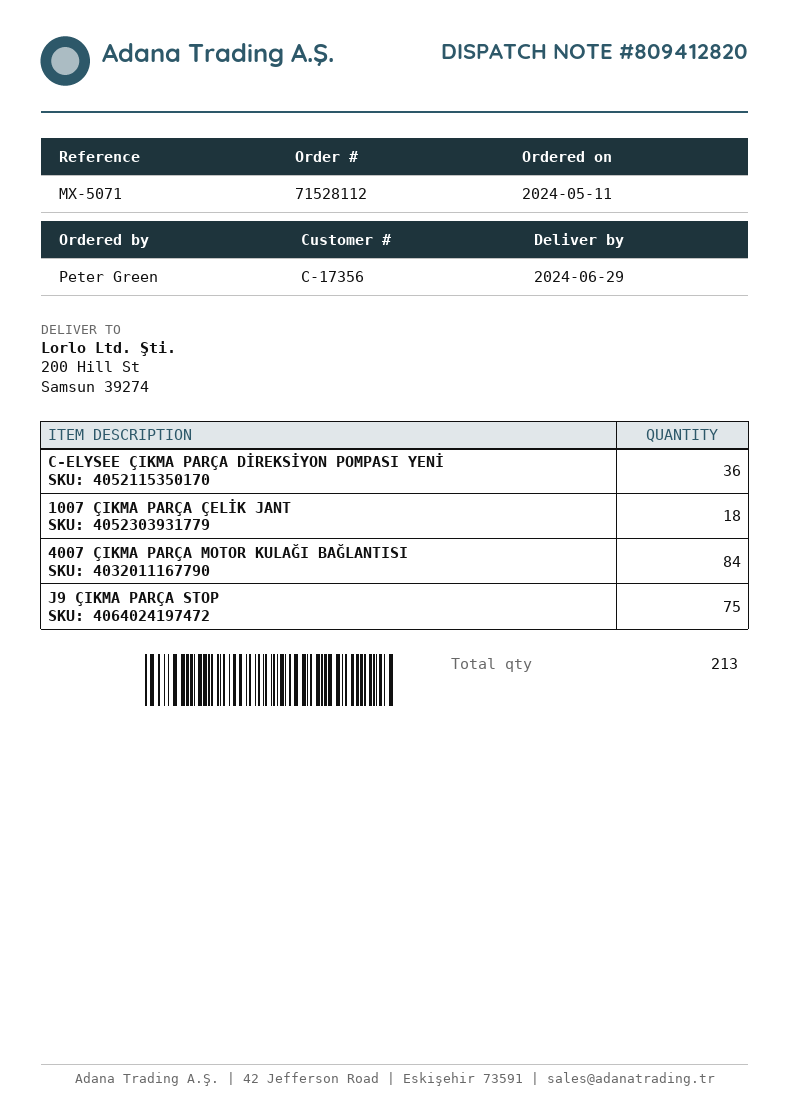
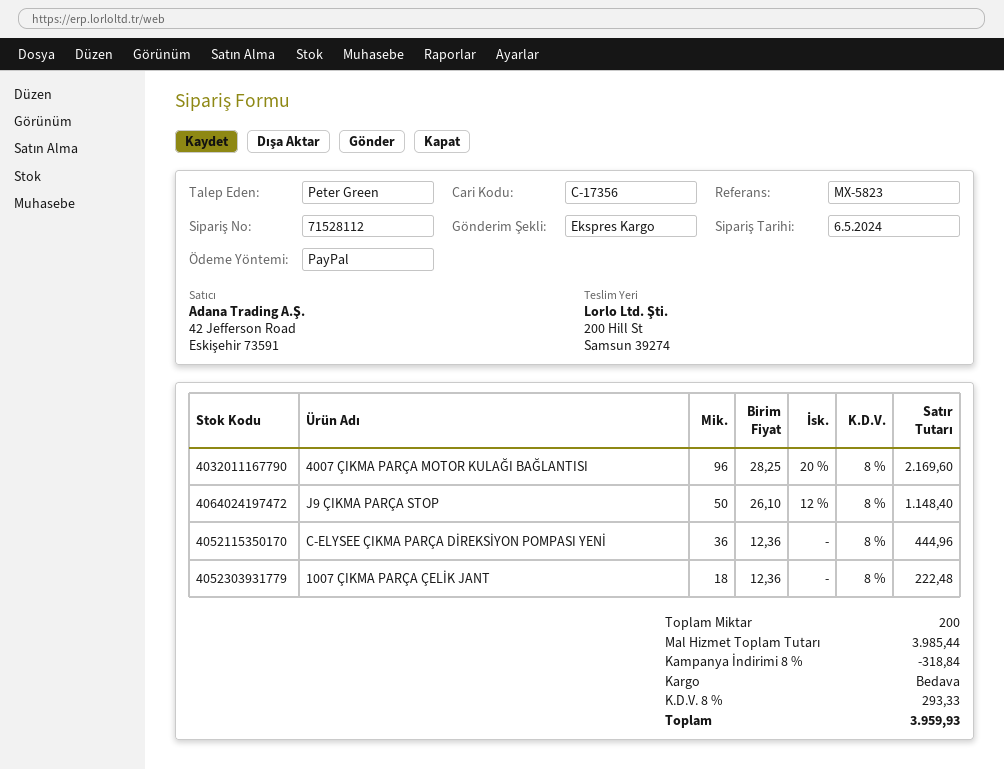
order date: 2024-05-11 -> 2024-05-06
reference: MX-5071 -> MX-5823
4007 ÇIKMA PARÇA MOTOR KULAĞI BAĞLANTISI: 84 -> 96
J9 ÇIKMA PARÇA STOP: 75 -> 50
total quantity: 213 -> 200

